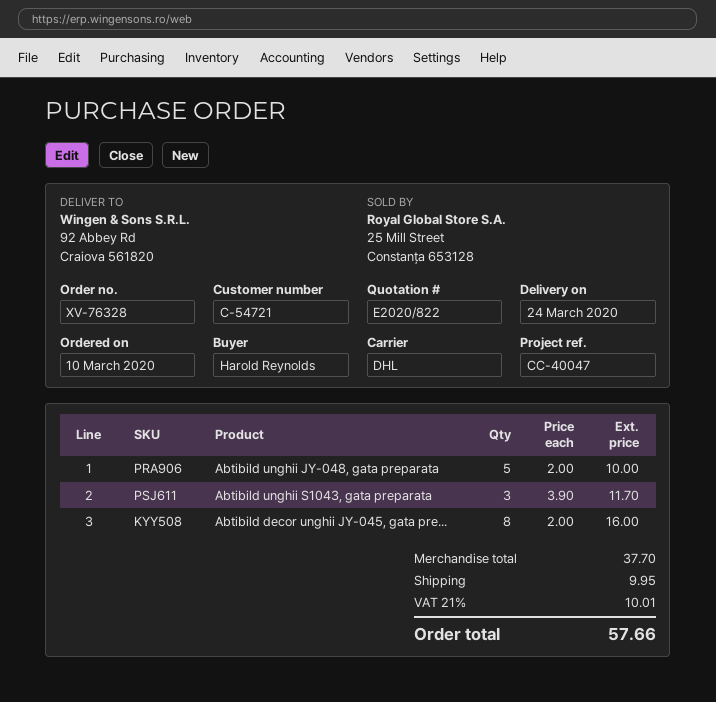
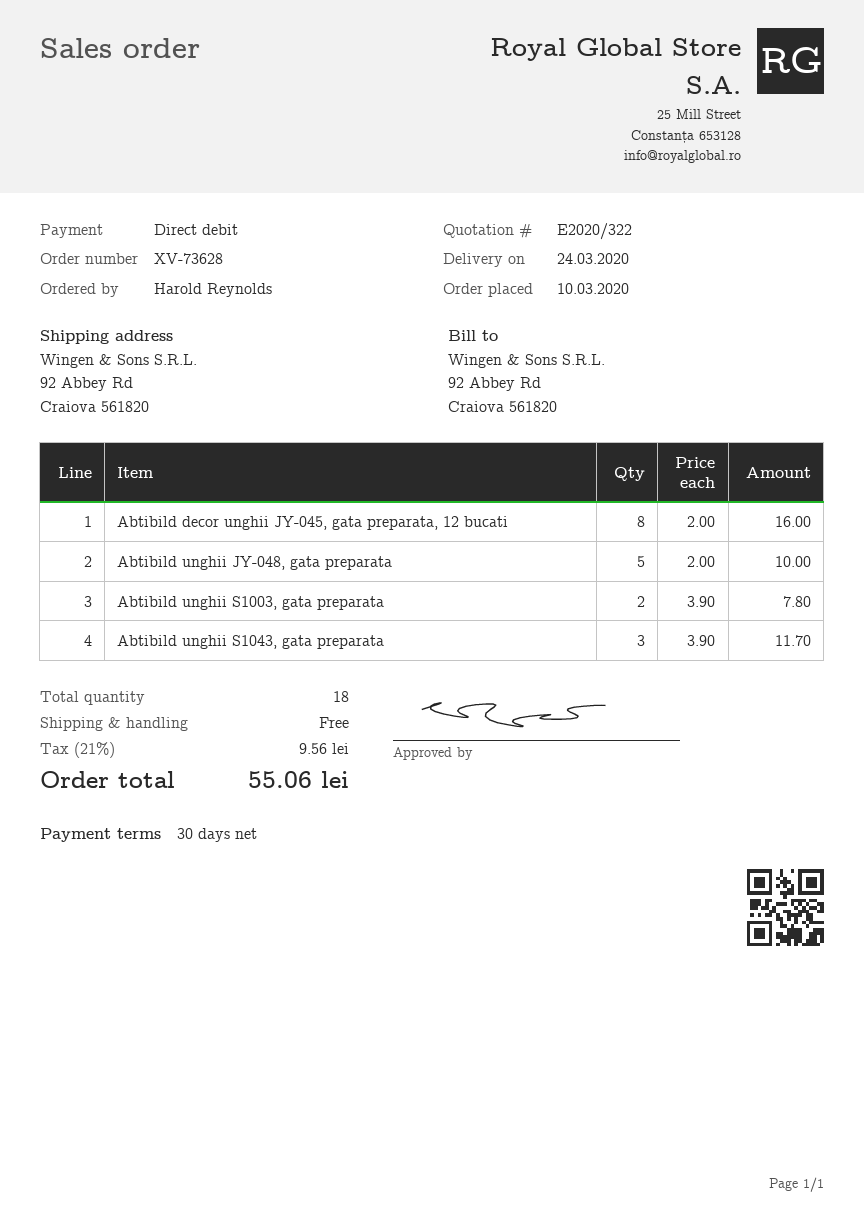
quote number: E2020/822 -> E2020/322
order number: XV-76328 -> XV-73628
Abtibild unghii S1003, gata preparata: none -> 2 x 3.90 = 7.80
shipping: 9.95 -> 0.00
tax: 21% = 10.01 -> 21% = 9.56
total: 57.66 -> 55.06

